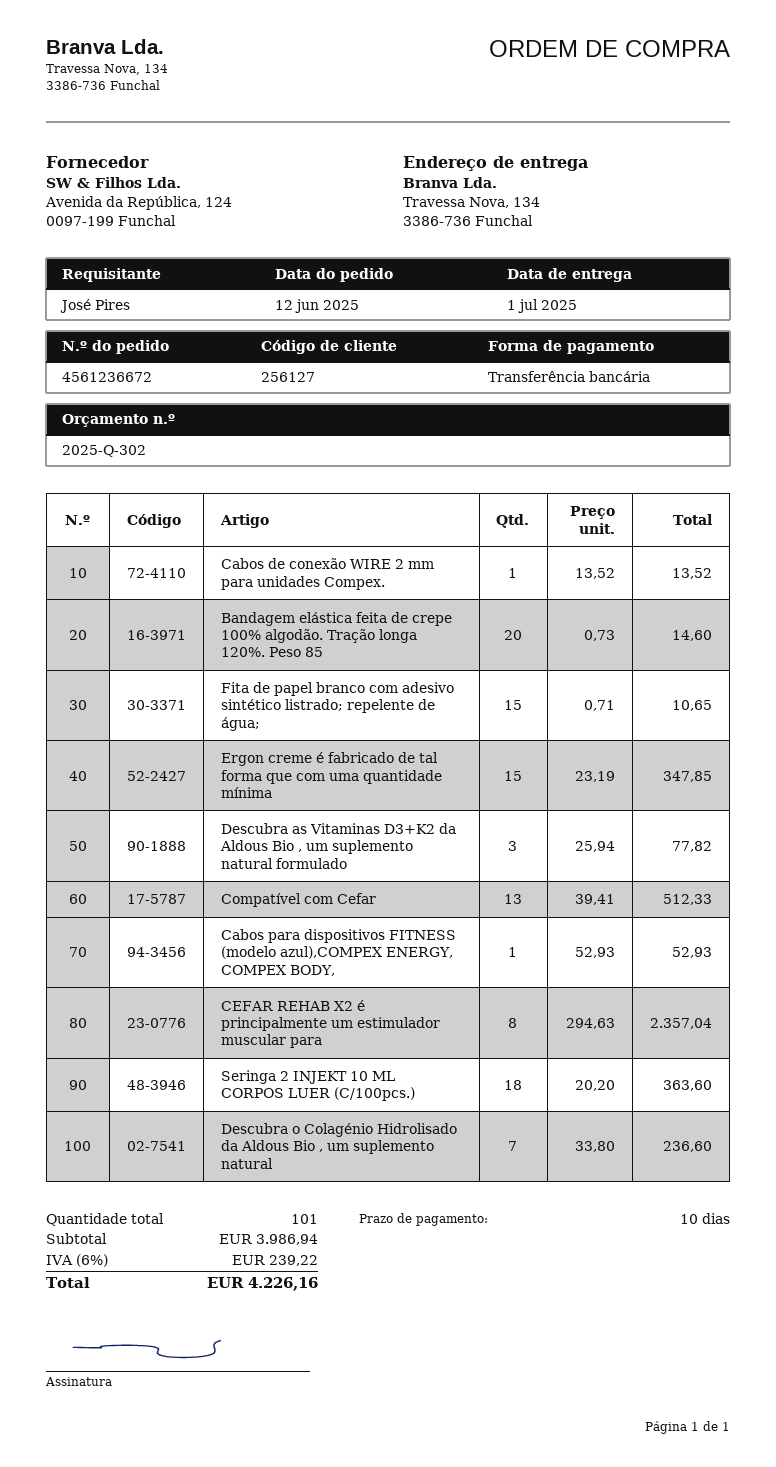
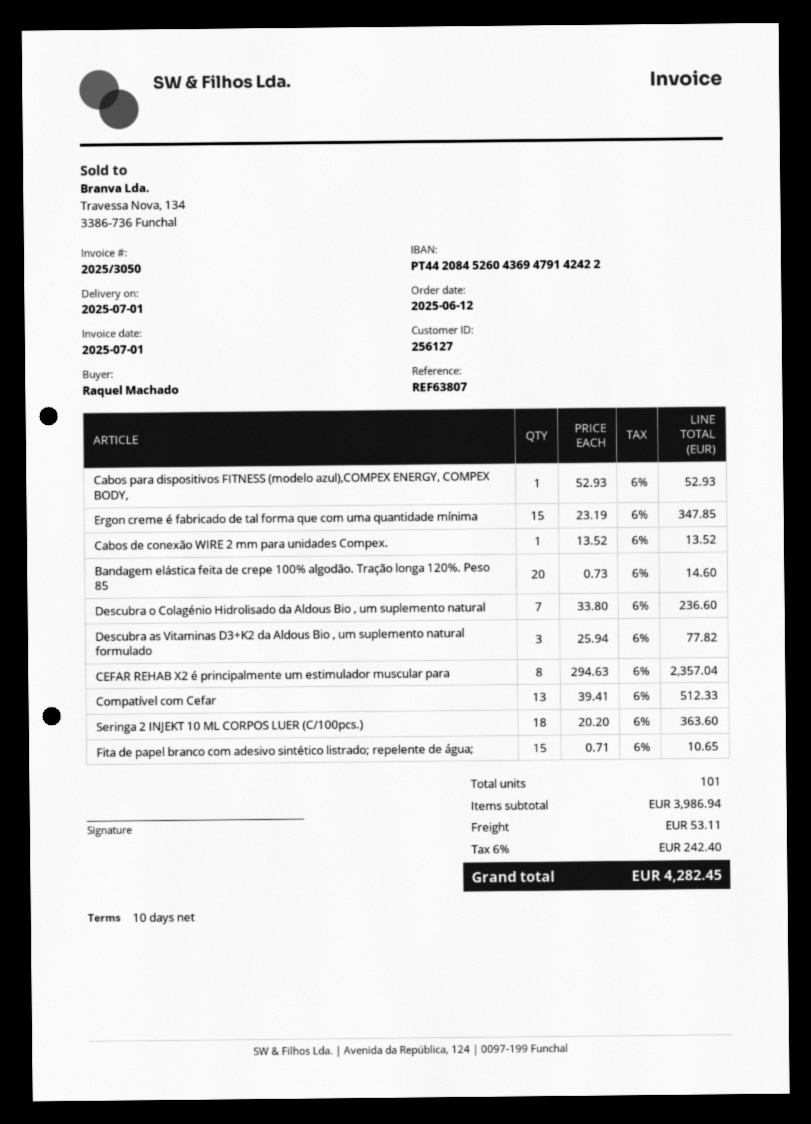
ordered by: José Pires -> Raquel Machado
shipping: none -> 53.11
tax: 6% = 239.22 -> 6% = 242.40
total: 4226.16 -> 4282.45

